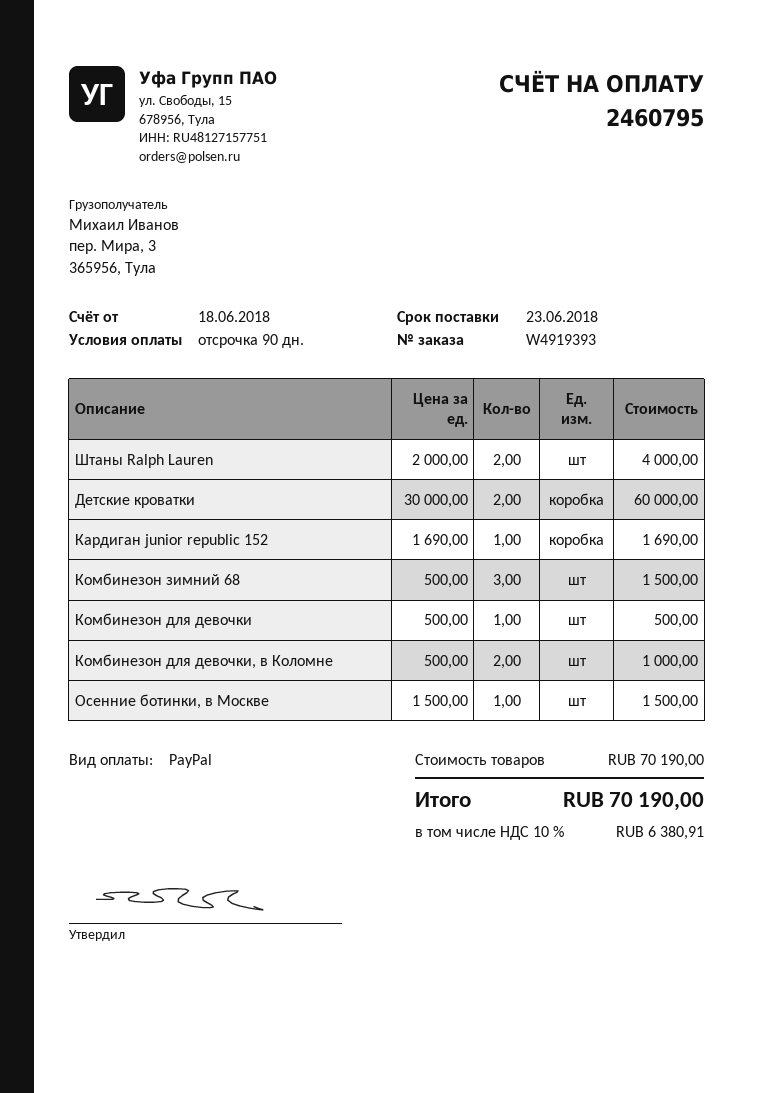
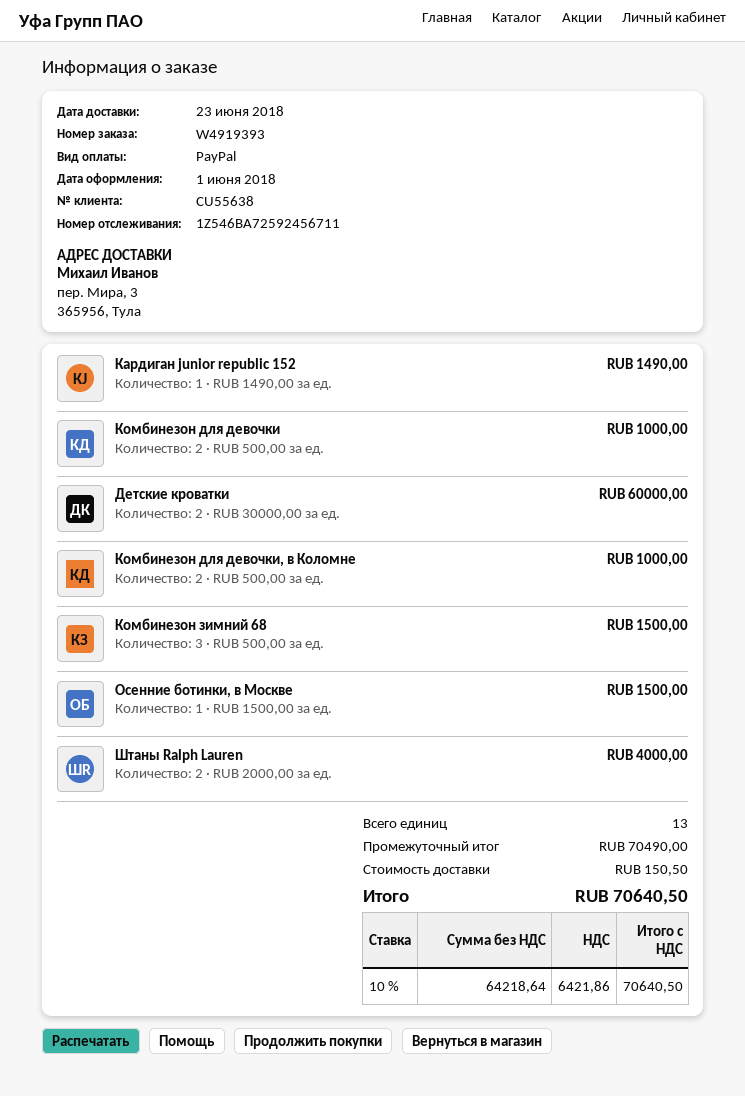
Кардиган junior republic 152: 1 x 1690.00 = 1690.00 -> 1 x 1490.00 = 1490.00
Комбинезон для девочки: 1 x 500.00 = 500.00 -> 2 x 500.00 = 1000.00
subtotal: 70190.00 -> 70490.00
shipping: none -> 150.50
tax: 10% = 6380.91 -> 10% = 6421.86
total: 70190.00 -> 70640.50

